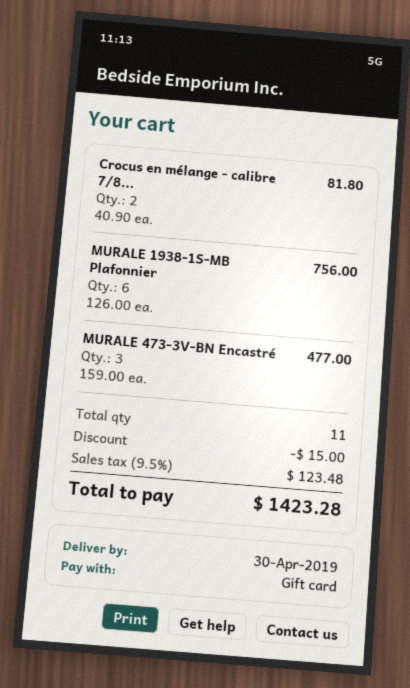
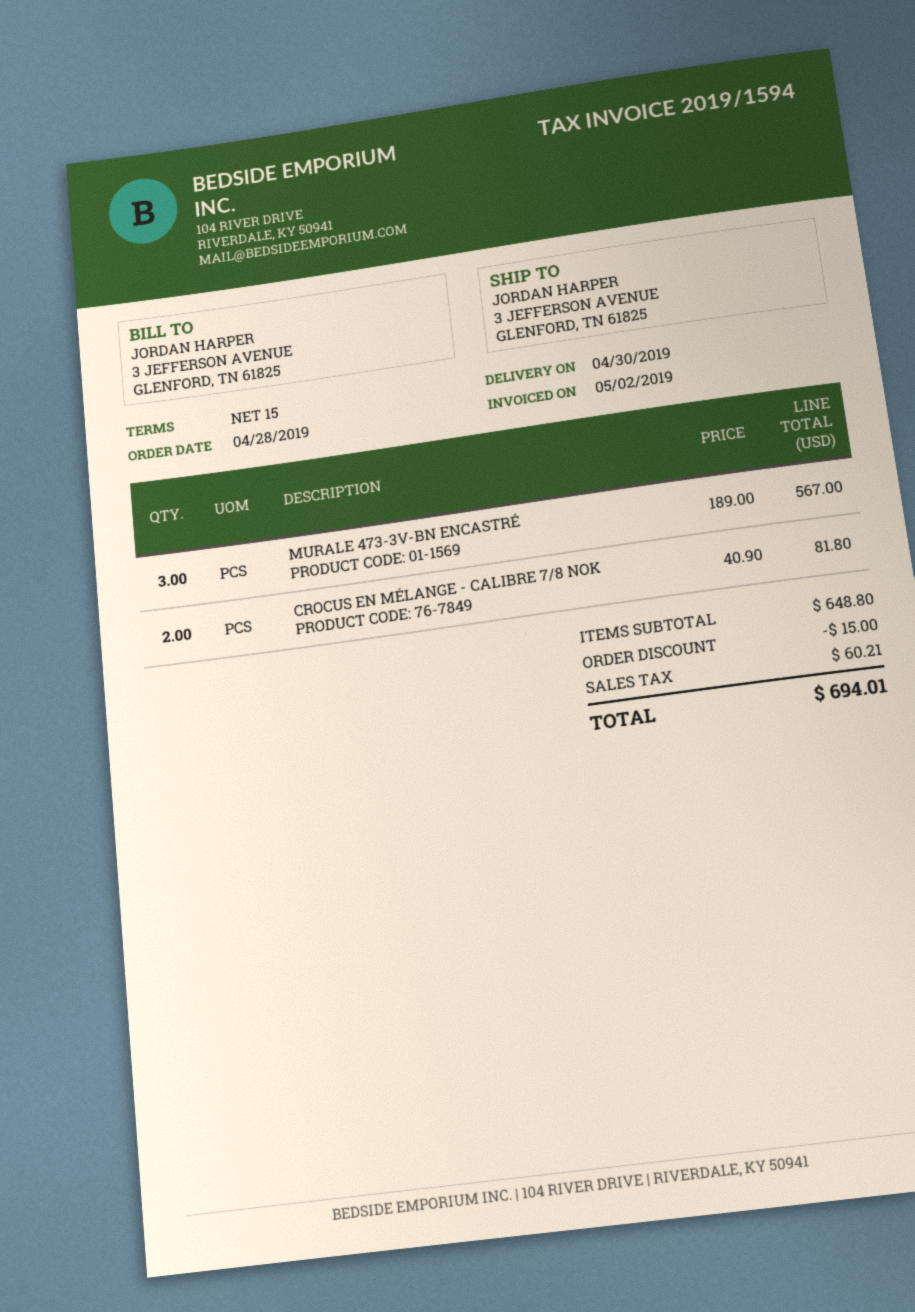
MURALE 1938-1S-MB Plafonnier: 6 x 126.00 = 756.00 -> none
MURALE 473-3V-BN Encastré: 3 x 159.00 = 477.00 -> 3 x 189.00 = 567.00
tax: 123.48 -> 60.21
total: 1423.28 -> 694.01

